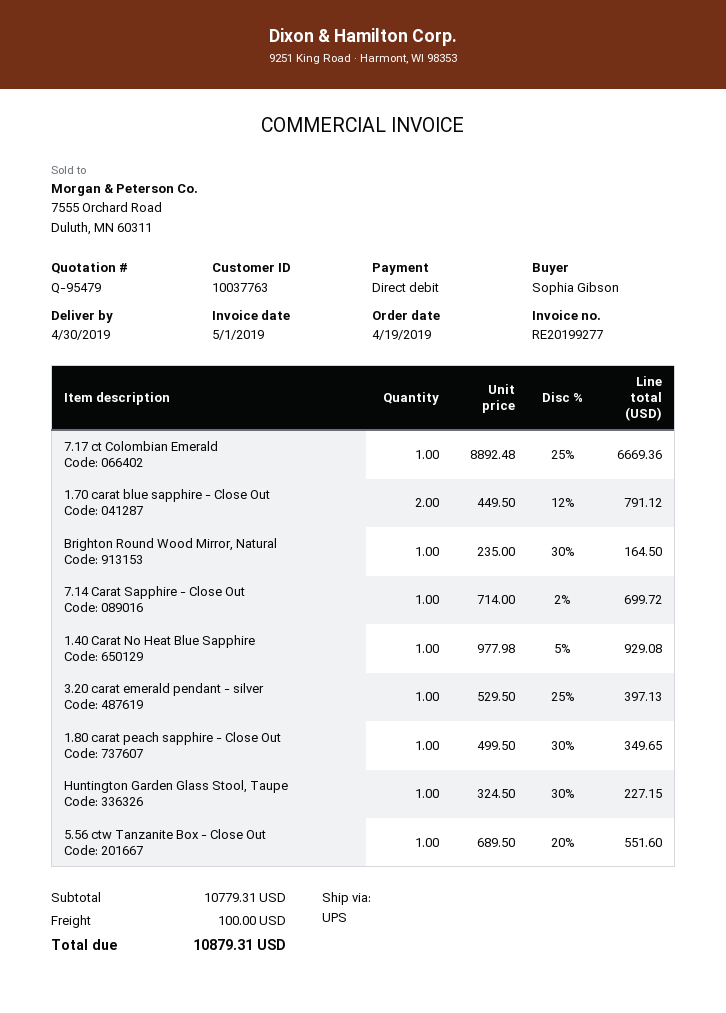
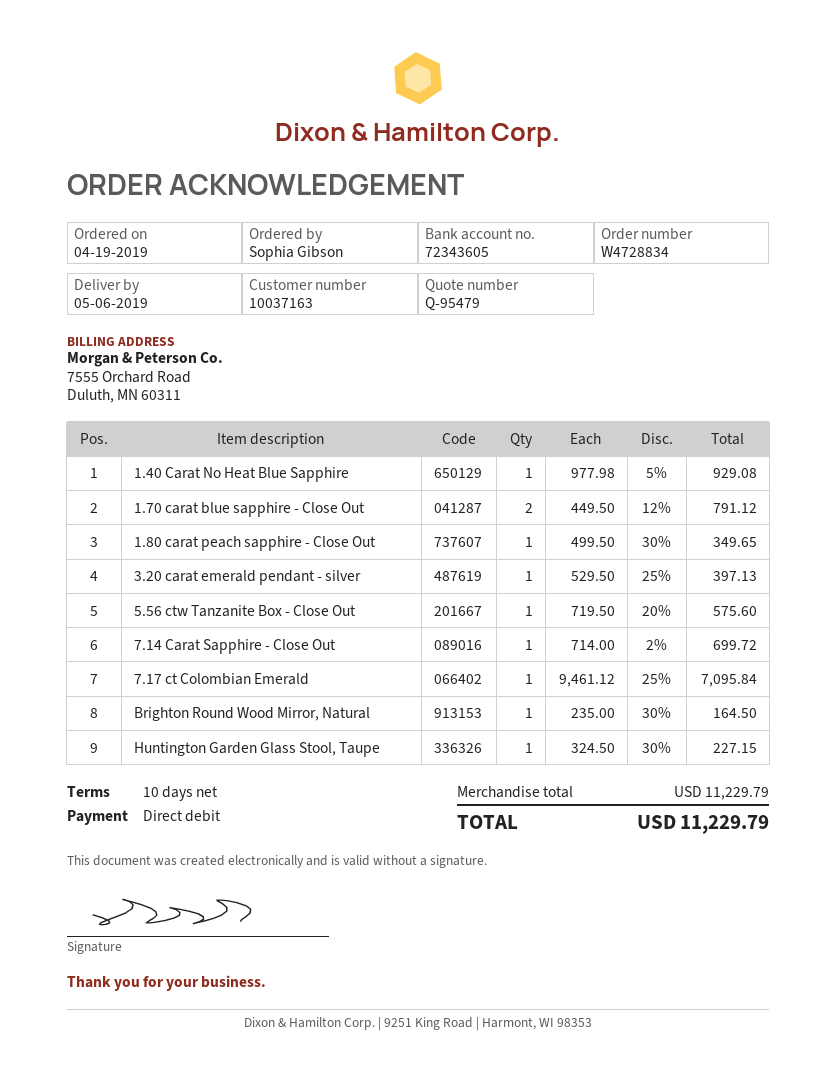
delivery date: 2019-04-30 -> 2019-05-06
customer number: 10037763 -> 10037163
7.17 ct Colombian Emerald: 1 x 8892.48 - 25% = 6669.36 -> 1 x 9461.12 - 25% = 7095.84
5.56 ctw Tanzanite Box - Close Out: 1 x 689.50 - 20% = 551.60 -> 1 x 719.50 - 20% = 575.60
subtotal: 10779.31 -> 11229.79
shipping: 100.00 -> none
total: 10879.31 -> 11229.79

